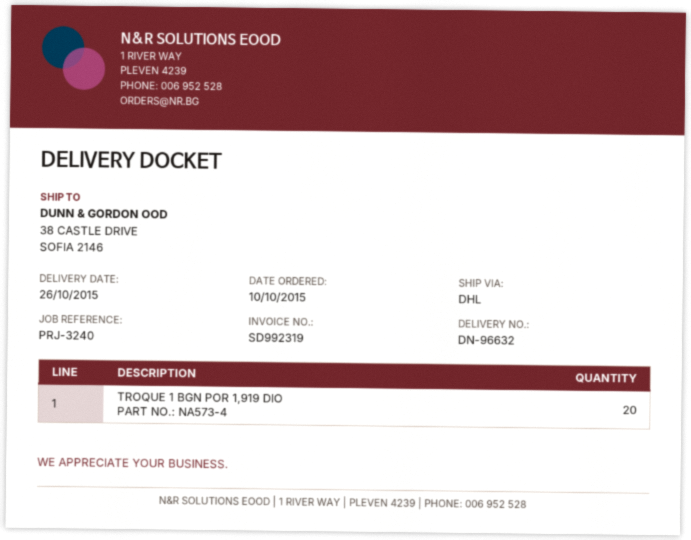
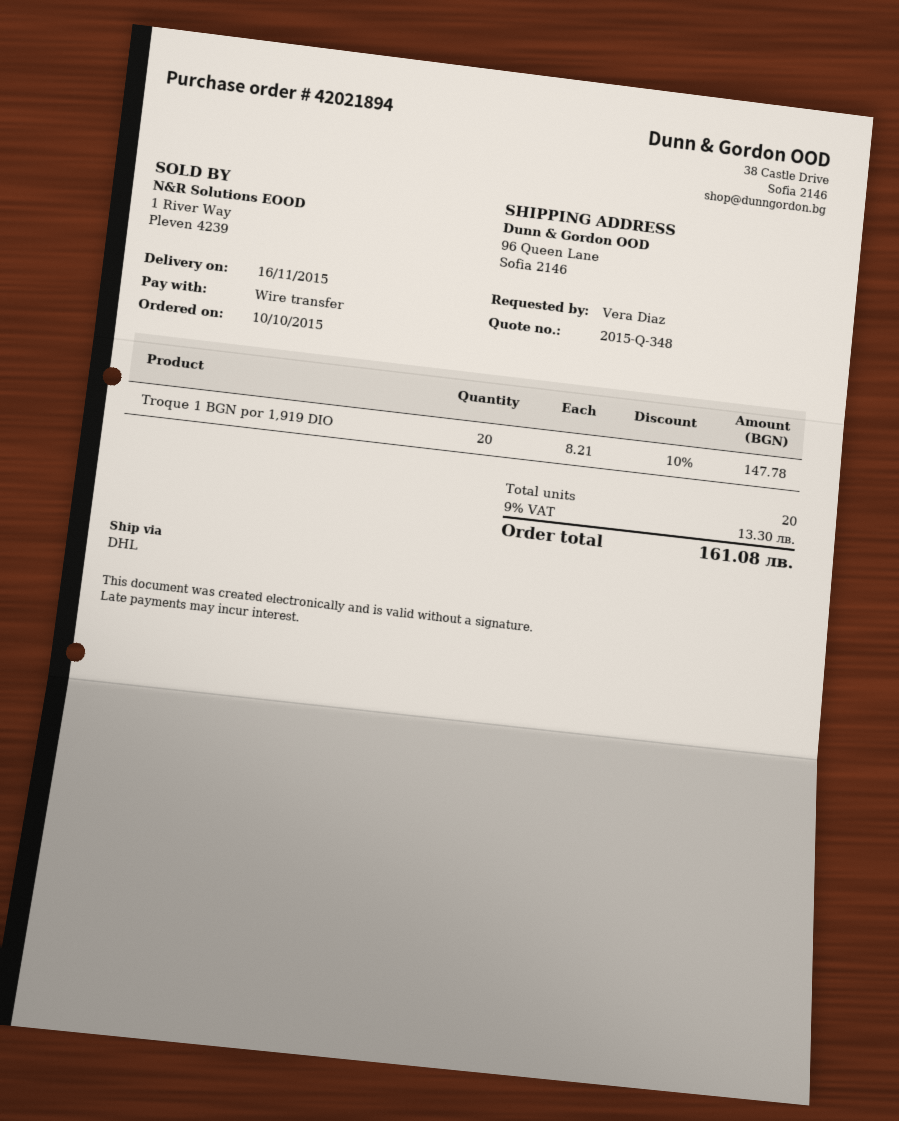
delivery date: 2015-10-26 -> 2015-11-16
ship to: 38 CASTLE DRIVE, SOFIA 2146 -> 96 Queen Lane, Sofia 2146

